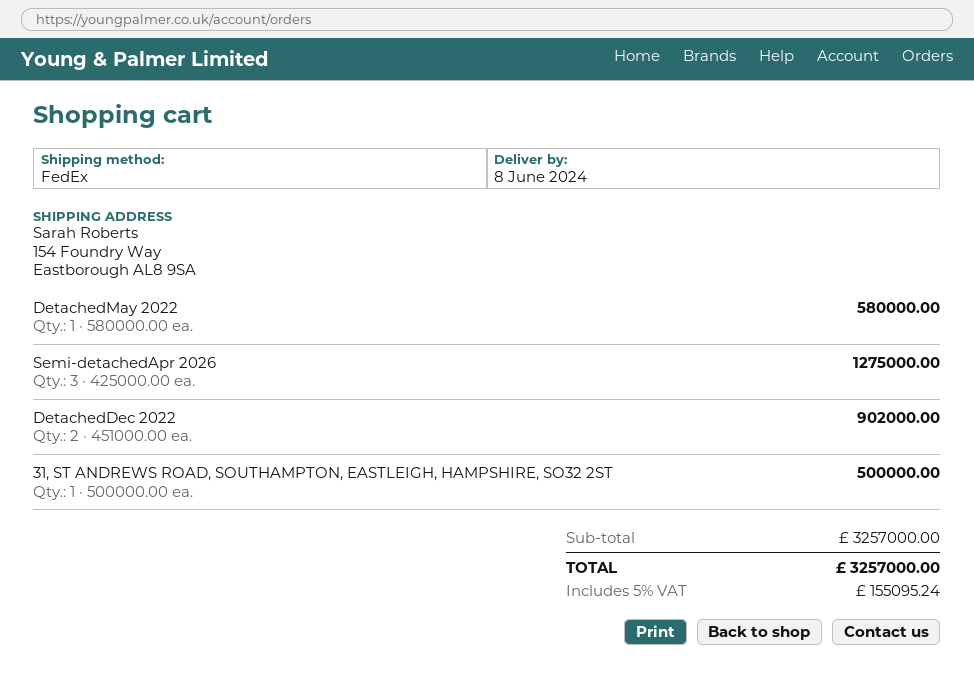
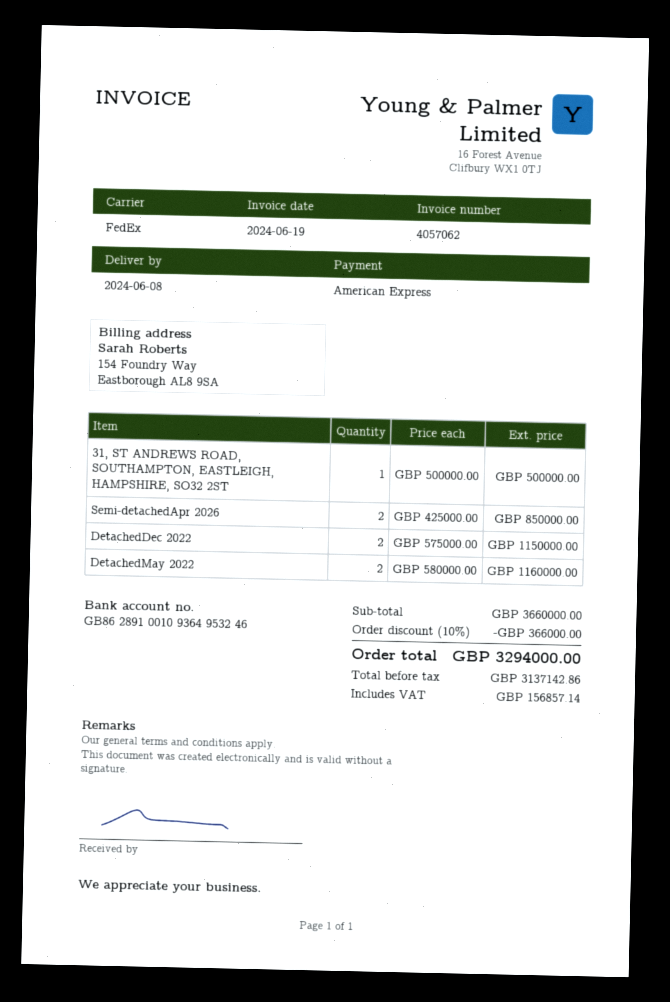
DetachedMay 2022: 1 x 580000.00 = 580000.00 -> 2 x 580000.00 = 1160000.00
Semi-detachedApr 2026: 3 x 425000.00 = 1275000.00 -> 2 x 425000.00 = 850000.00
DetachedDec 2022: 2 x 451000.00 = 902000.00 -> 2 x 575000.00 = 1150000.00
subtotal: 3257000.00 -> 3660000.00
discount: none -> 10% = 366000.00
tax: 155095.24 -> 156857.14
total: 3257000.00 -> 3294000.00

